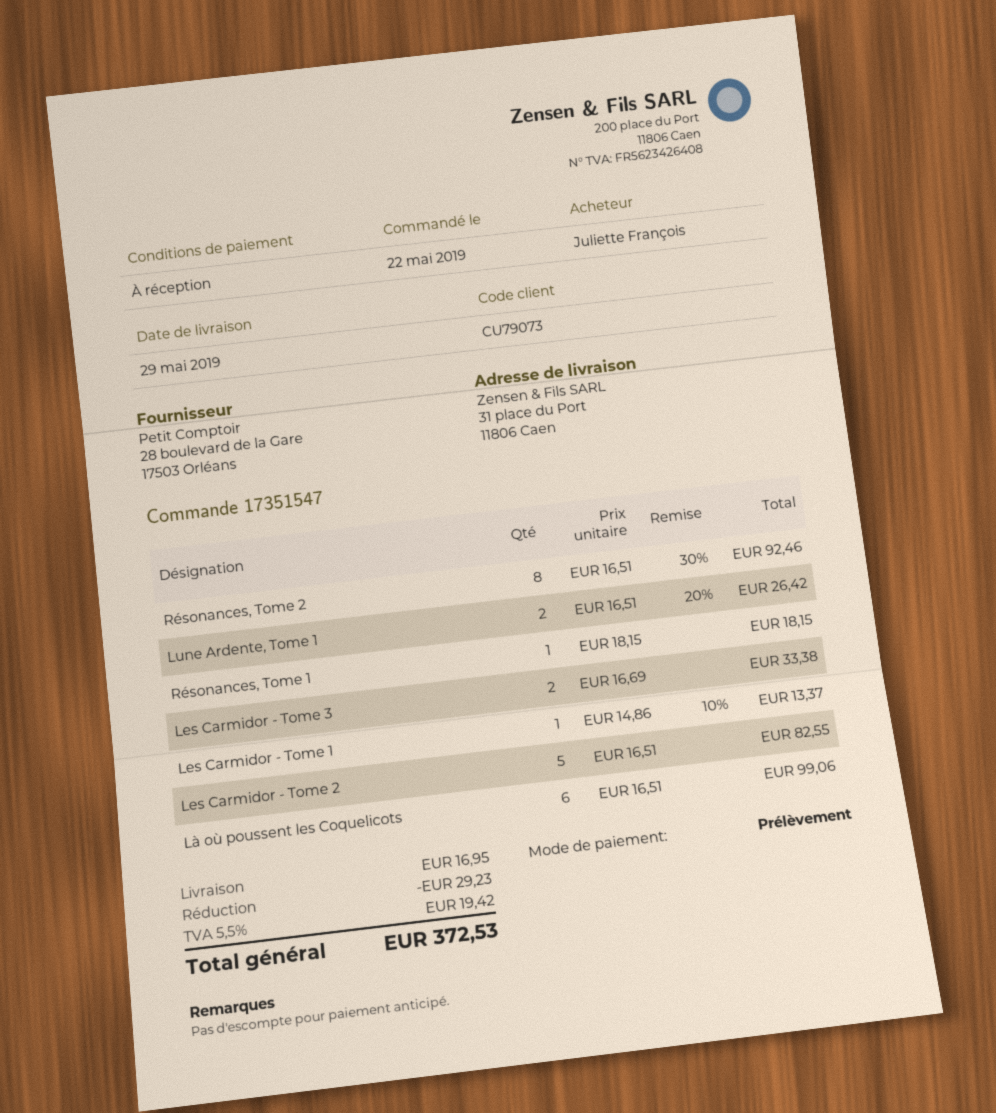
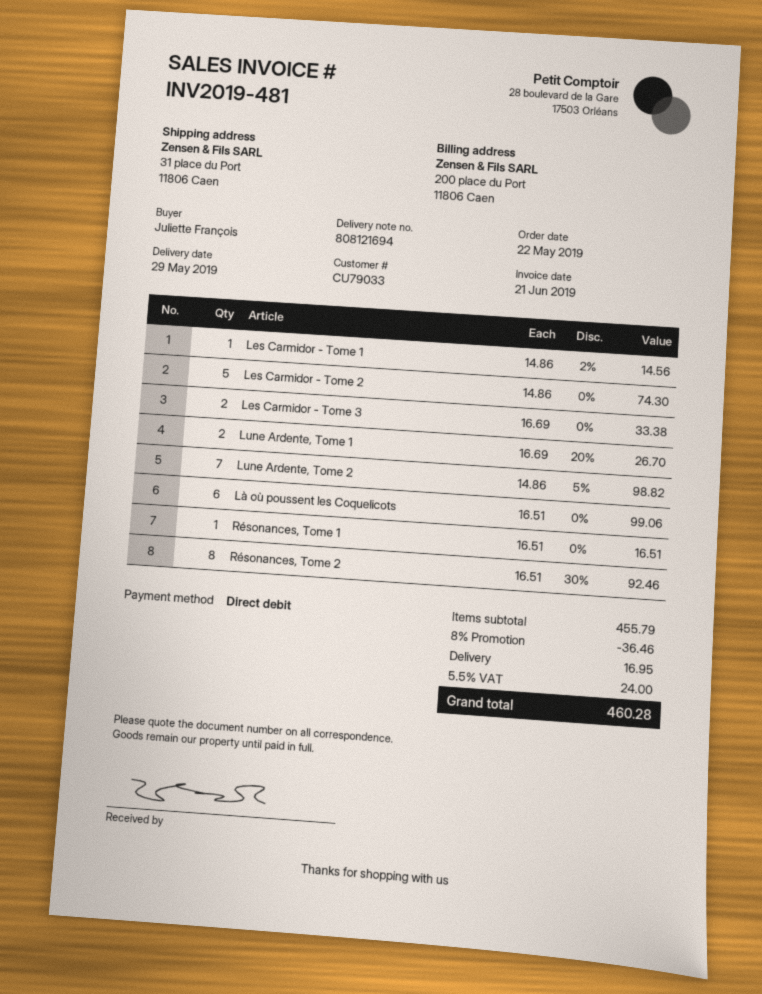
customer number: CU79073 -> CU79033
Lune Ardente, Tome 1: 2 x 16.51 - 20% = 26.42 -> 2 x 16.69 - 20% = 26.70
Résonances, Tome 1: 1 x 18.15 = 18.15 -> 1 x 16.51 = 16.51
Les Carmidor - Tome 1: 1 x 14.86 - 10% = 13.37 -> 1 x 14.86 - 2% = 14.56
Les Carmidor - Tome 2: 5 x 16.51 = 82.55 -> 5 x 14.86 = 74.30
Lune Ardente, Tome 2: none -> 7 x 14.86 - 5% = 98.82
discount: 29.23 -> 36.46
tax: 5.5% = 19.42 -> 5.5% = 24.00
total: 372.53 -> 460.28

